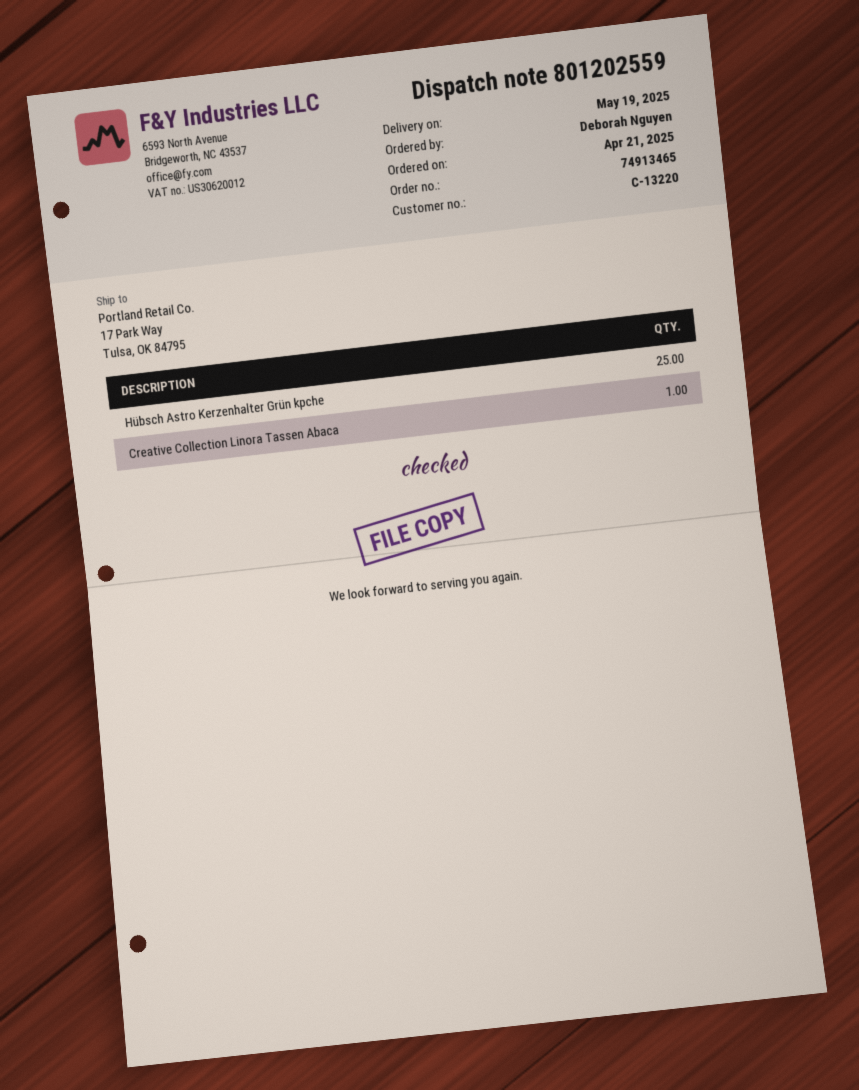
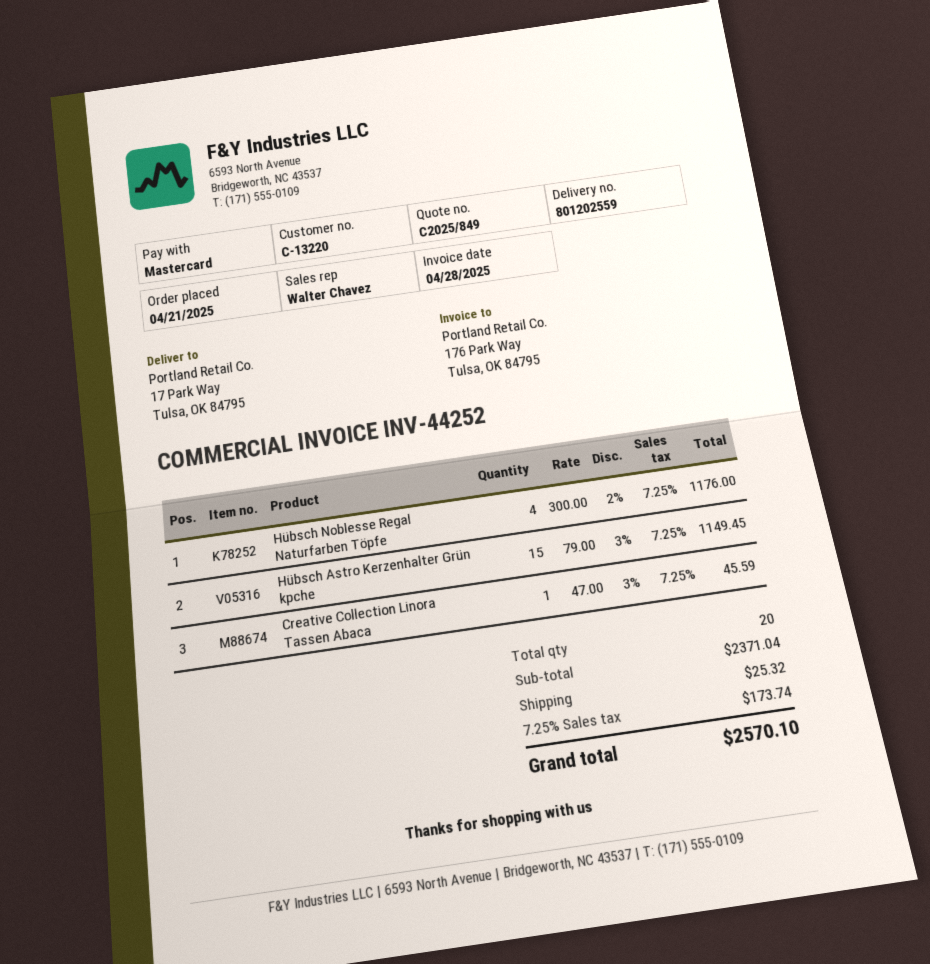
Hübsch Astro Kerzenhalter Grün kpche: 25 -> 15
Hübsch Noblesse Regal Naturfarben Töpfe: none -> 4

